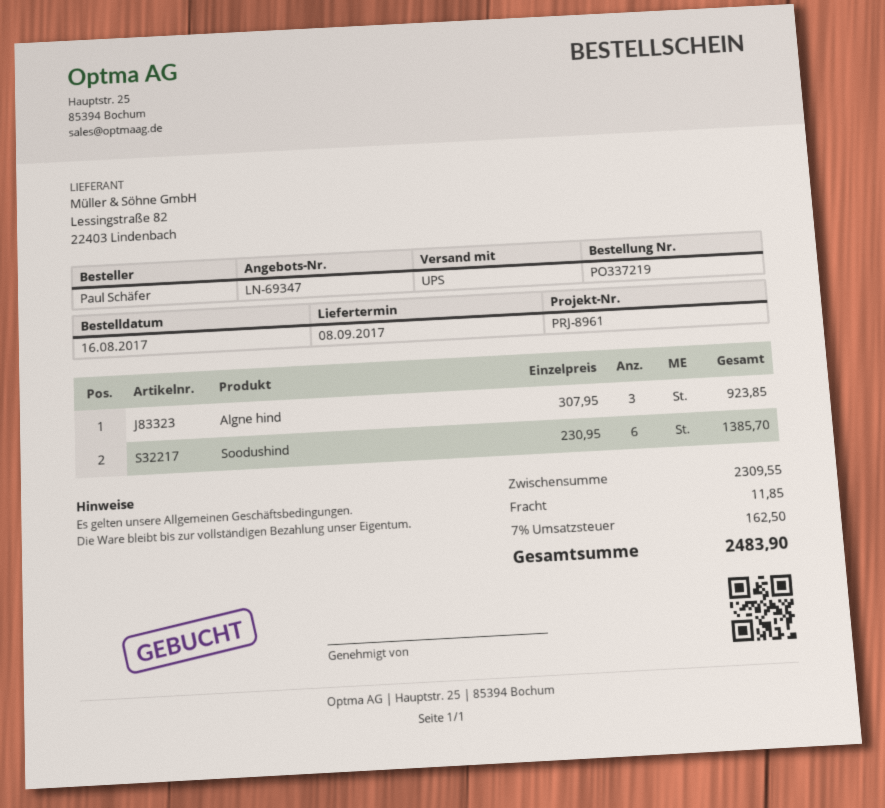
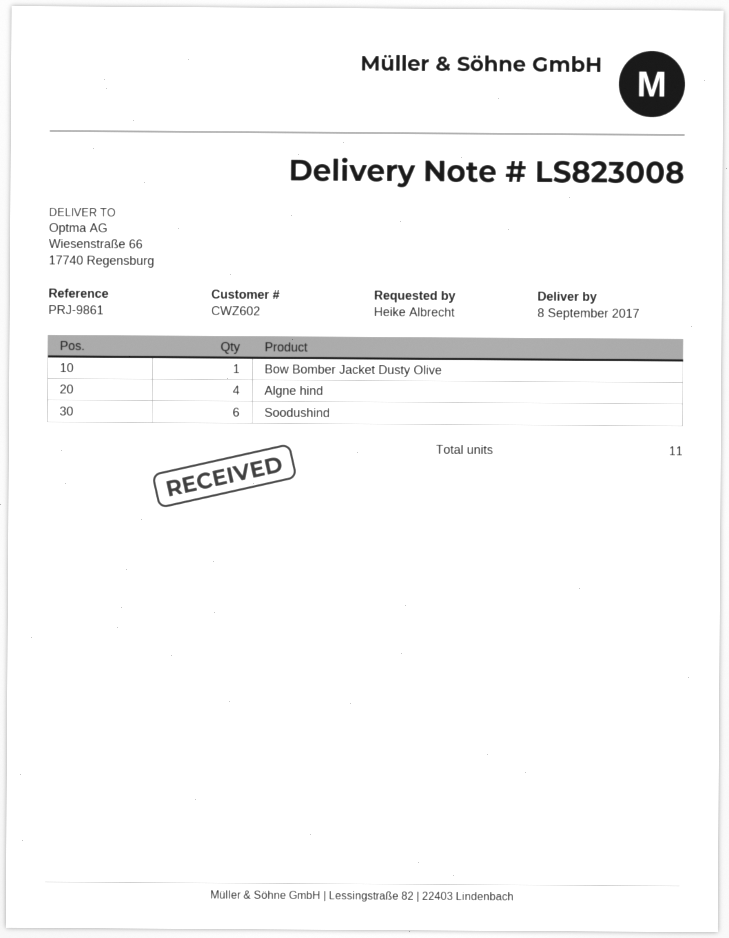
reference: PRJ-8961 -> PRJ-9861
ordered by: Paul Schäfer -> Heike Albrecht
Algne hind: 3 -> 4
Bow Bomber Jacket Dusty Olive: none -> 1

